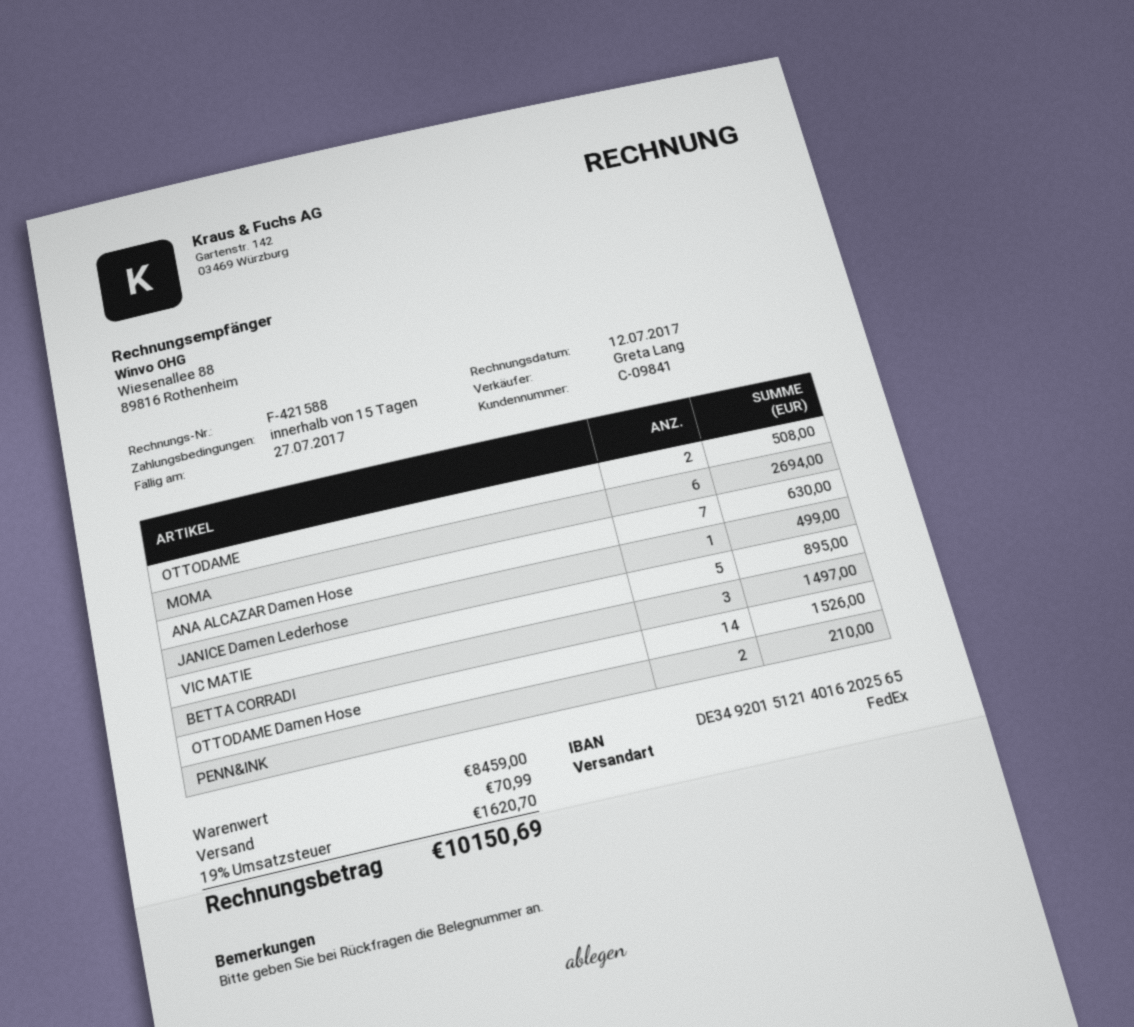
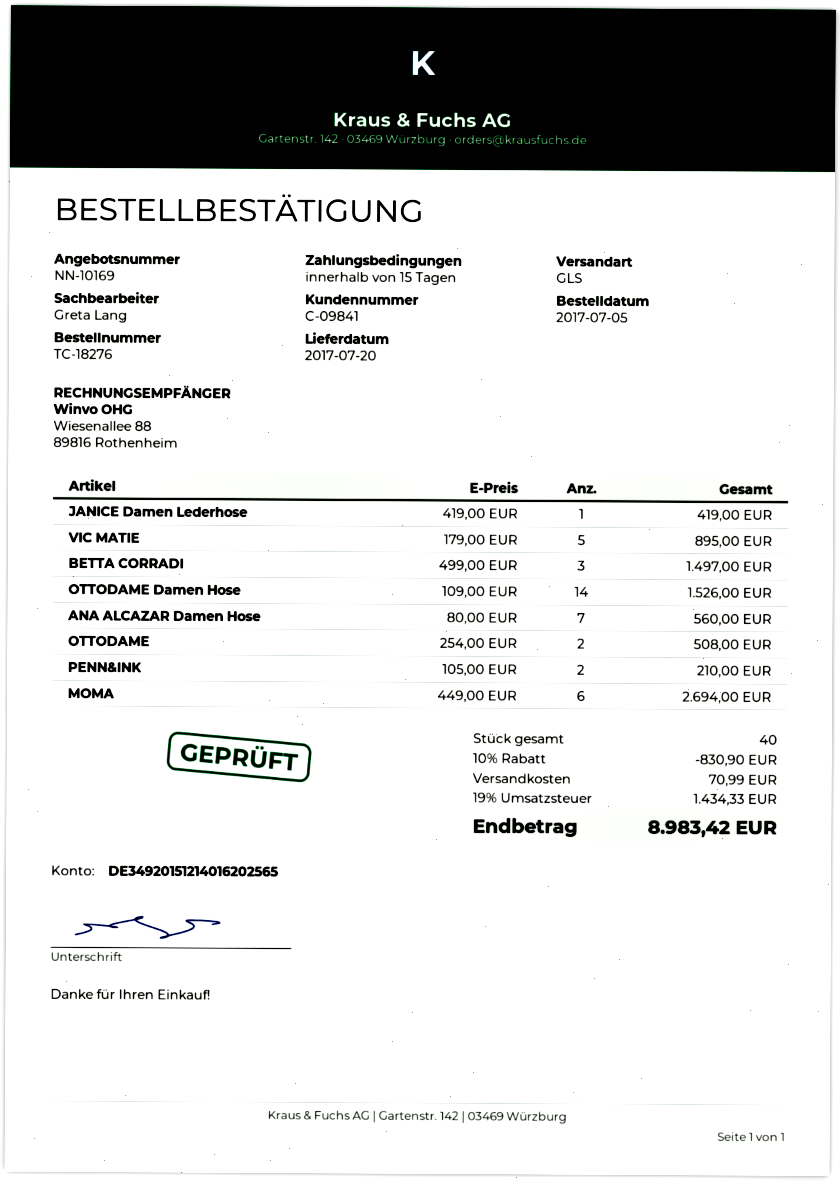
shipping method: FedEx -> GLS
ANA ALCAZAR Damen Hose: 7 for 630.00 -> 7 for 560.00
JANICE Damen Lederhose: 1 for 499.00 -> 1 for 419.00
discount: none -> 10% = 830.90
tax: 19% = 1620.70 -> 19% = 1434.33
total: 10150.69 -> 8983.42

